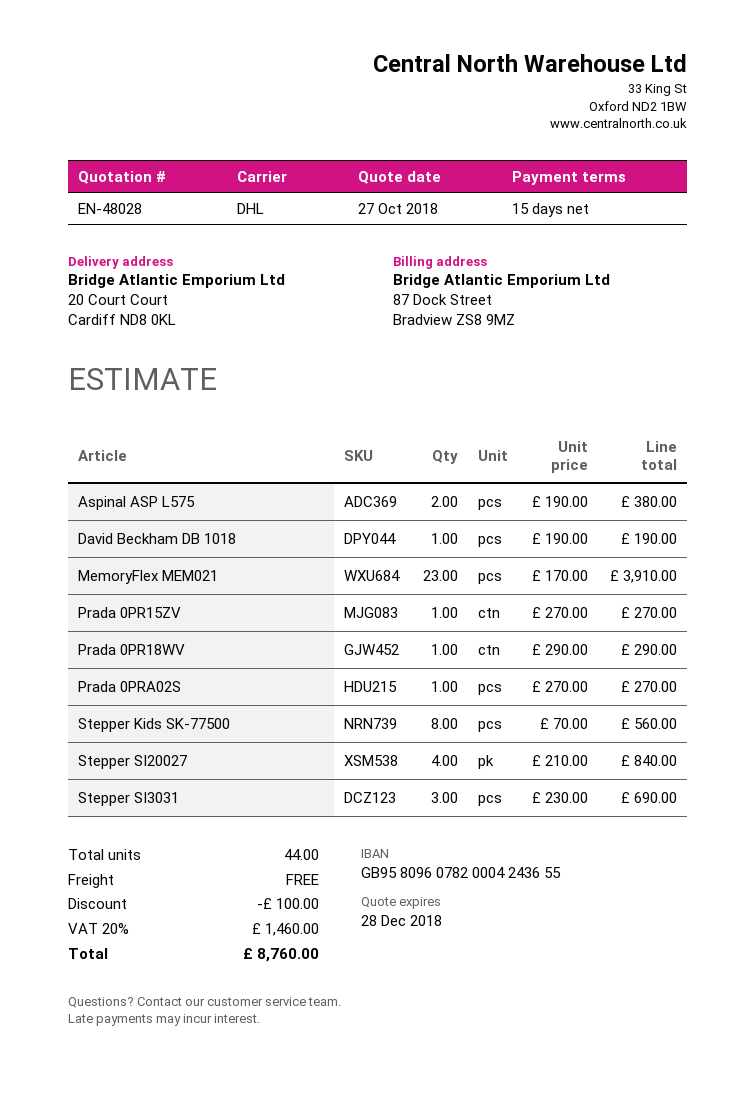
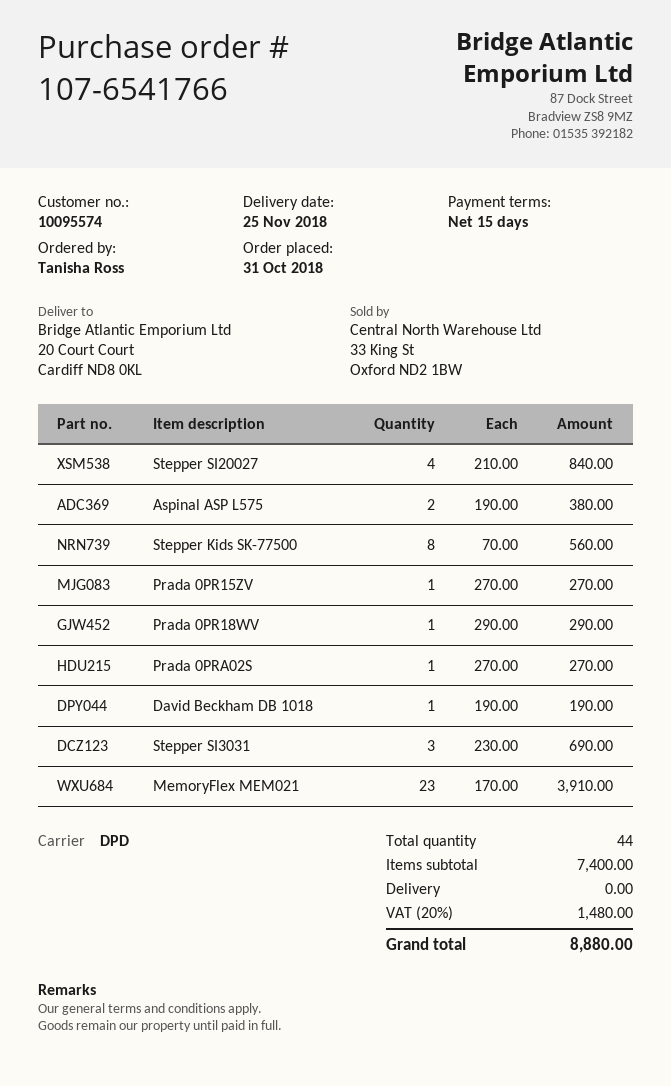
shipping method: DHL -> DPD
discount: 100.00 -> none
tax: 20% = 1460.00 -> 20% = 1480.00
total: 8760.00 -> 8880.00

